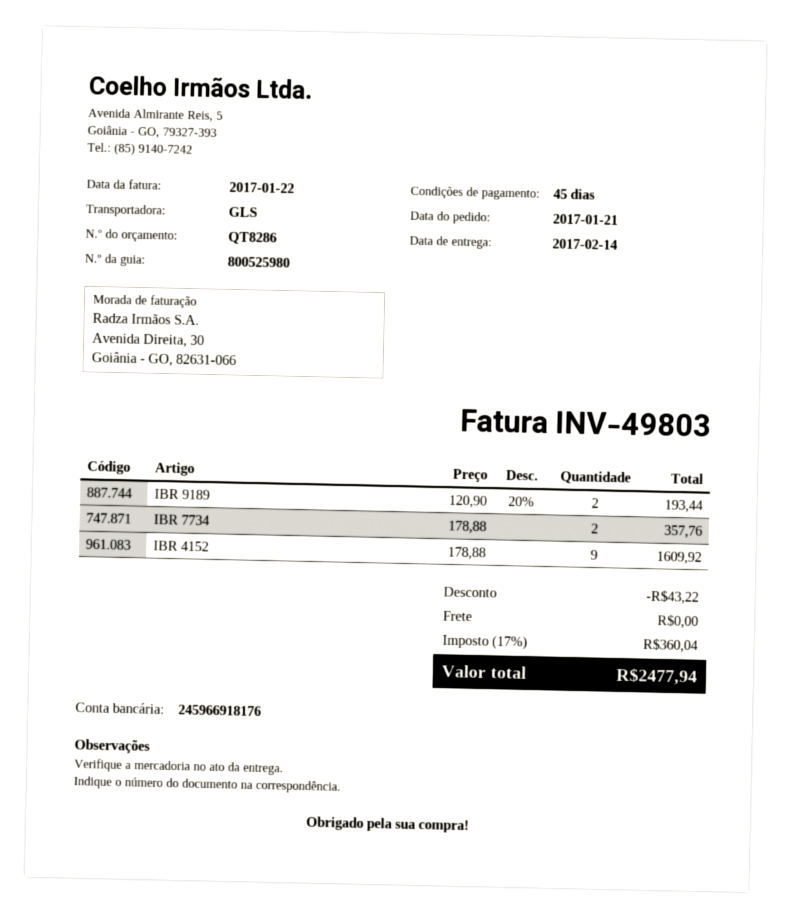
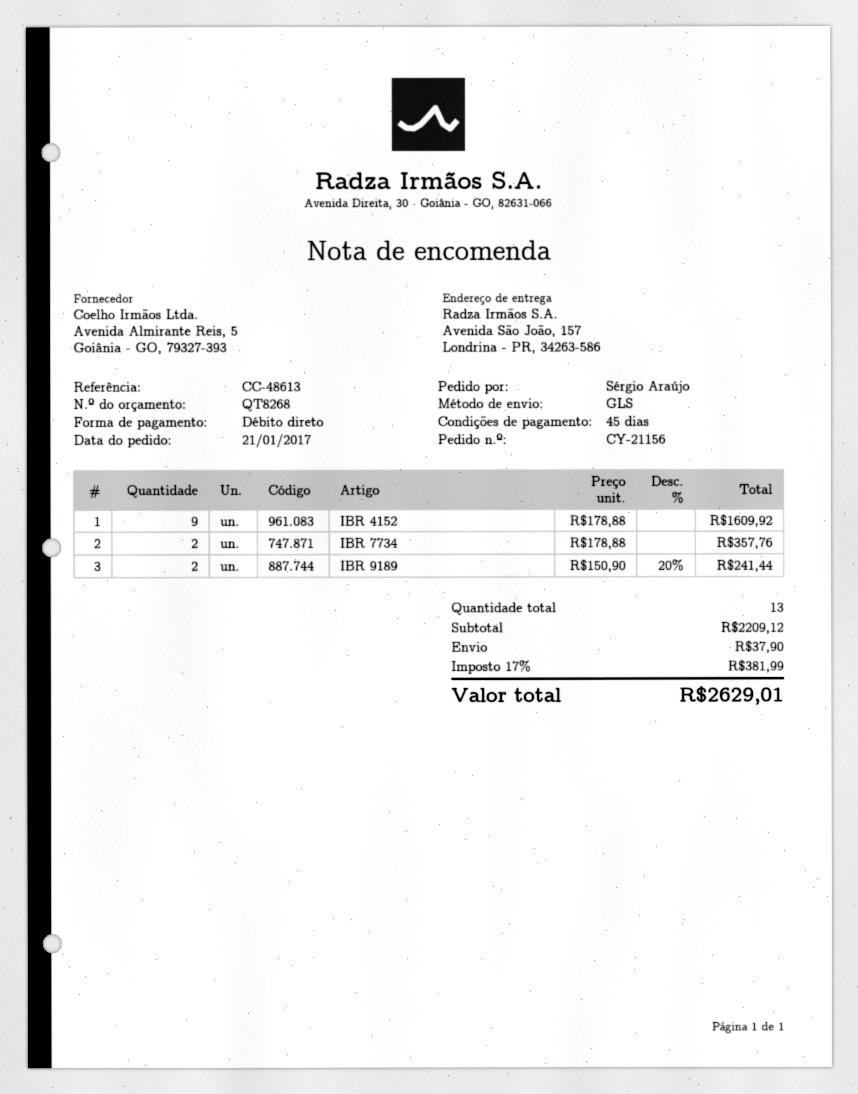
quote number: QT8286 -> QT8268
IBR 9189: 2 x 120.90 - 20% = 193.44 -> 2 x 150.90 - 20% = 241.44
discount: 43.22 -> none
shipping: 0.00 -> 37.90
tax: 17% = 360.04 -> 17% = 381.99
total: 2477.94 -> 2629.01

